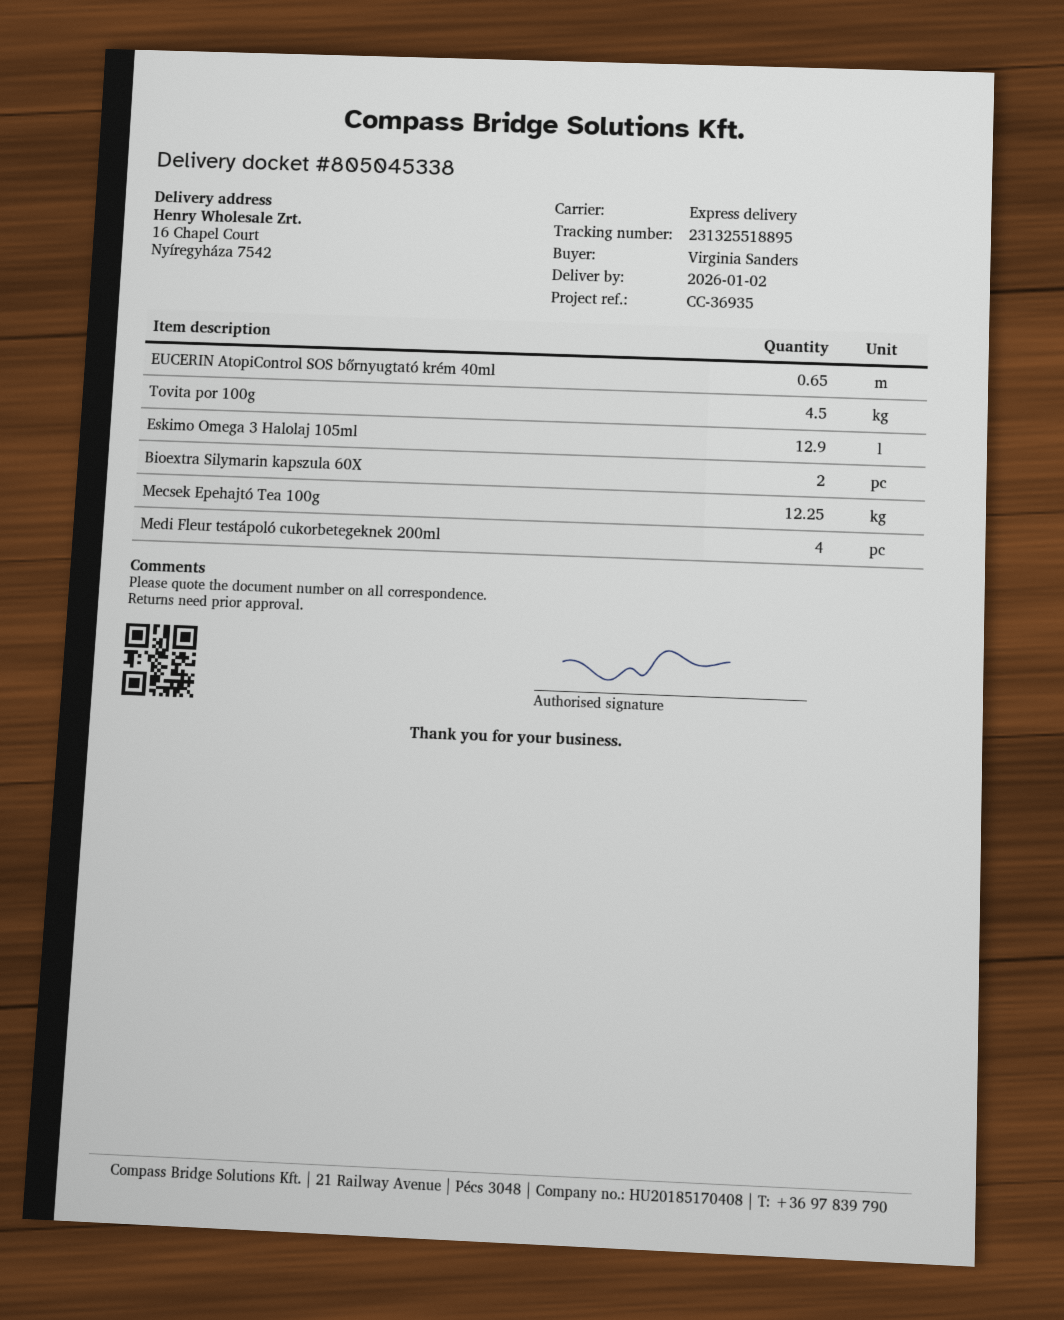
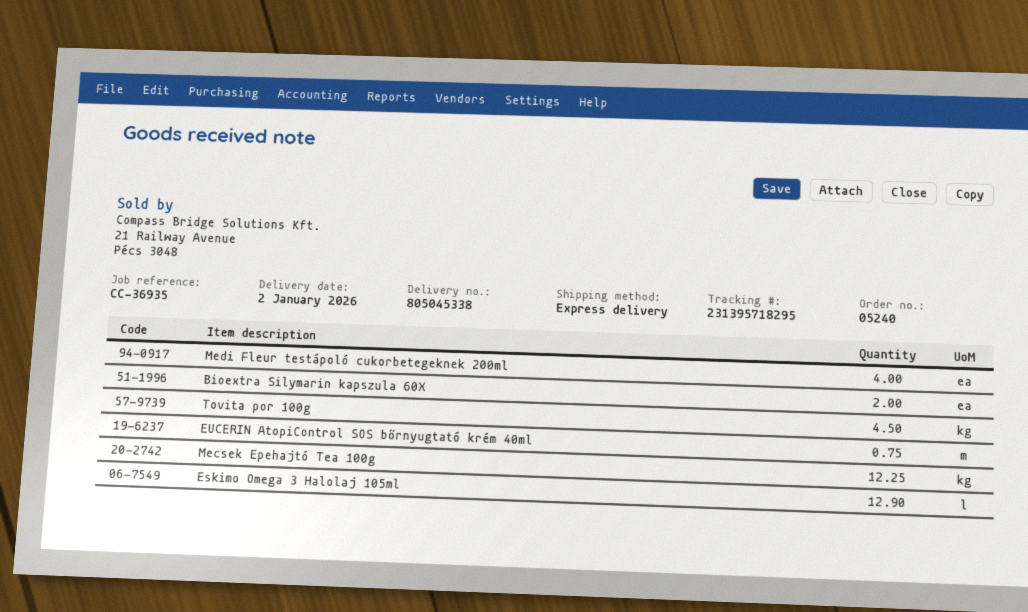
tracking number: 231325518895 -> 231395718295
EUCERIN AtopiControl SOS bőrnyugtató krém 40ml: 0.65 -> 0.75

